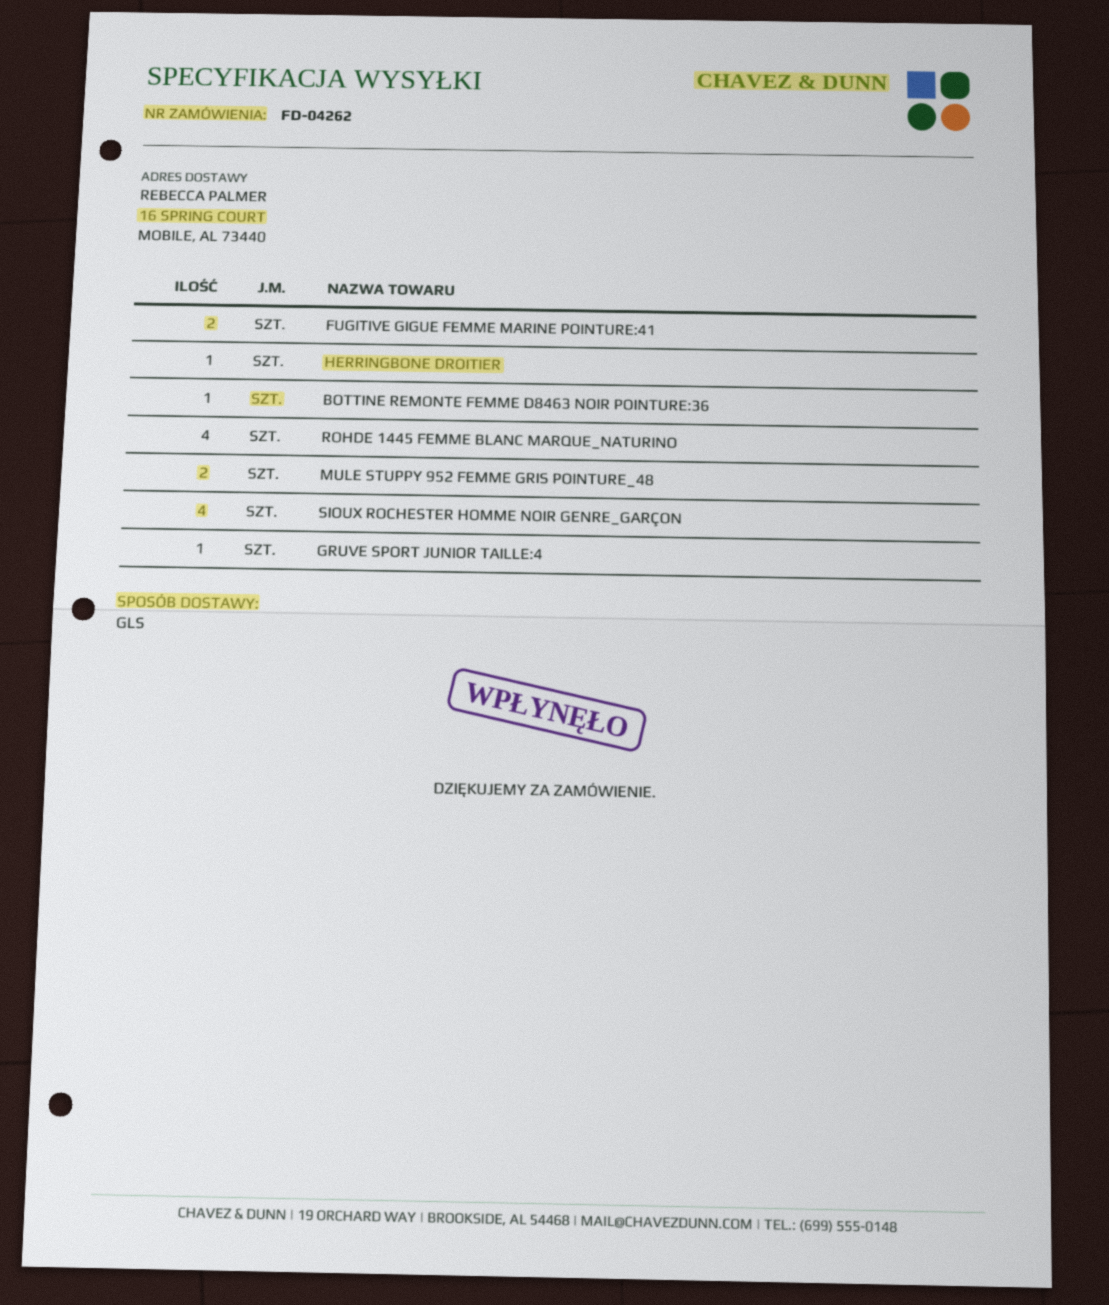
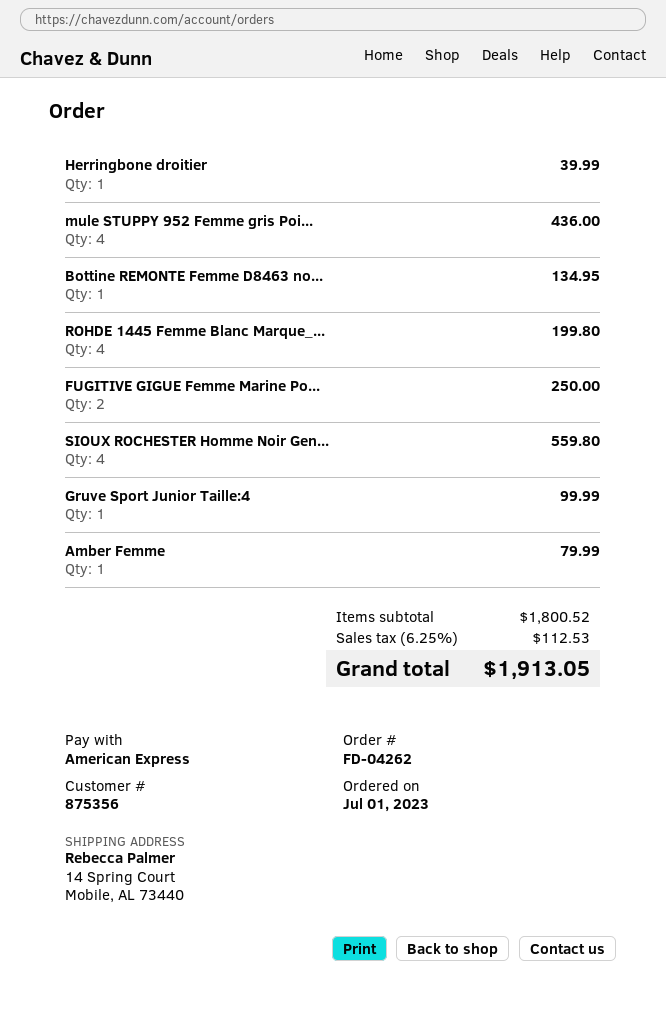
ship to: 16 SPRING COURT, MOBILE, AL 73440 -> 14 Spring Court, Mobile, AL 73440
MULE STUPPY 952 FEMME GRIS POINTURE_48: 2 -> 4
Amber Femme: none -> 1

